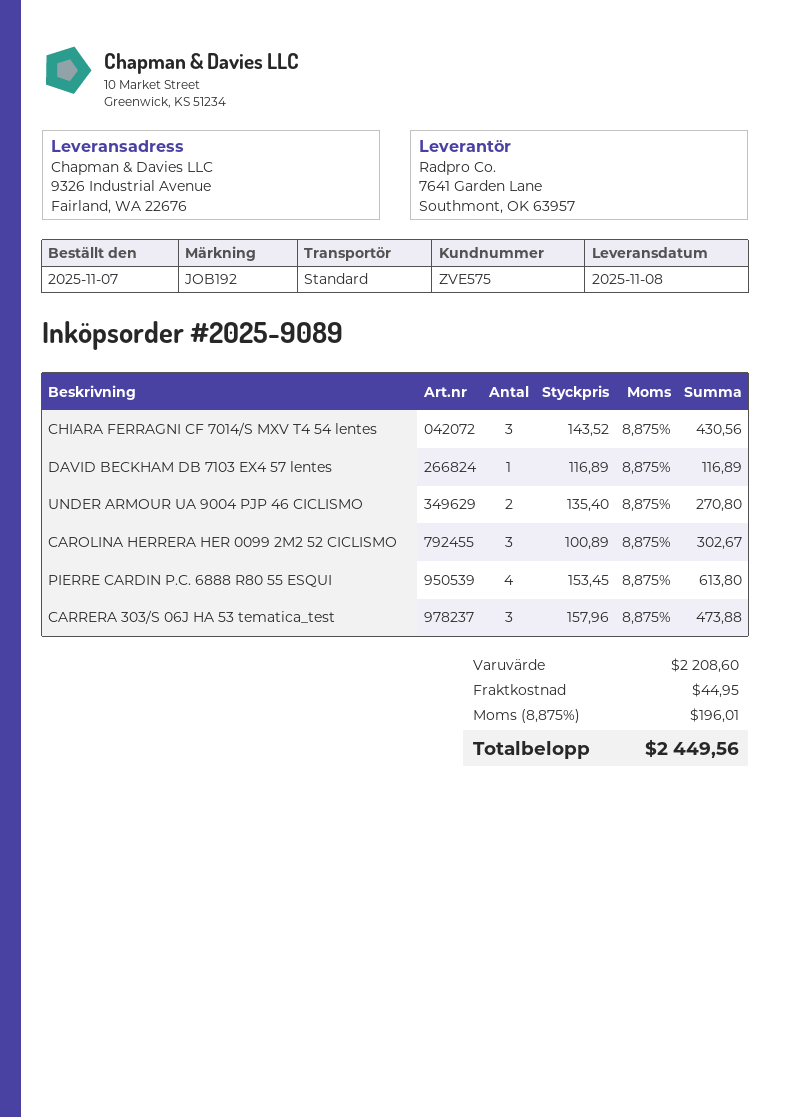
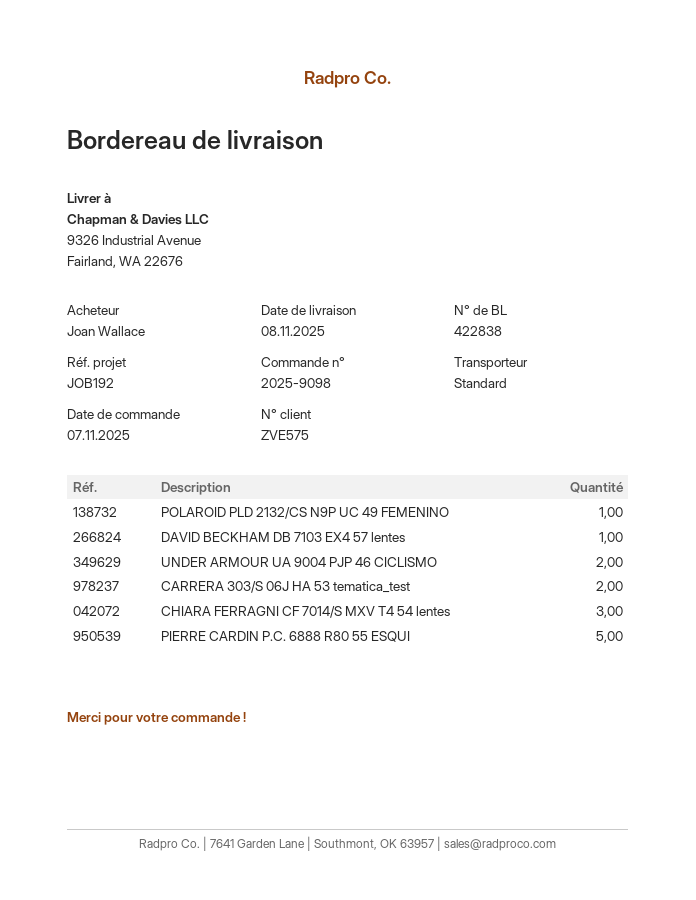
order number: 2025-9089 -> 2025-9098
CAROLINA HERRERA HER 0099 2M2 52 CICLISMO: 3 -> none
PIERRE CARDIN P.C. 6888 R80 55 ESQUI: 4 -> 5
CARRERA 303/S 06J HA 53 tematica_test: 3 -> 2
POLAROID PLD 2132/CS N9P UC 49 FEMENINO: none -> 1

